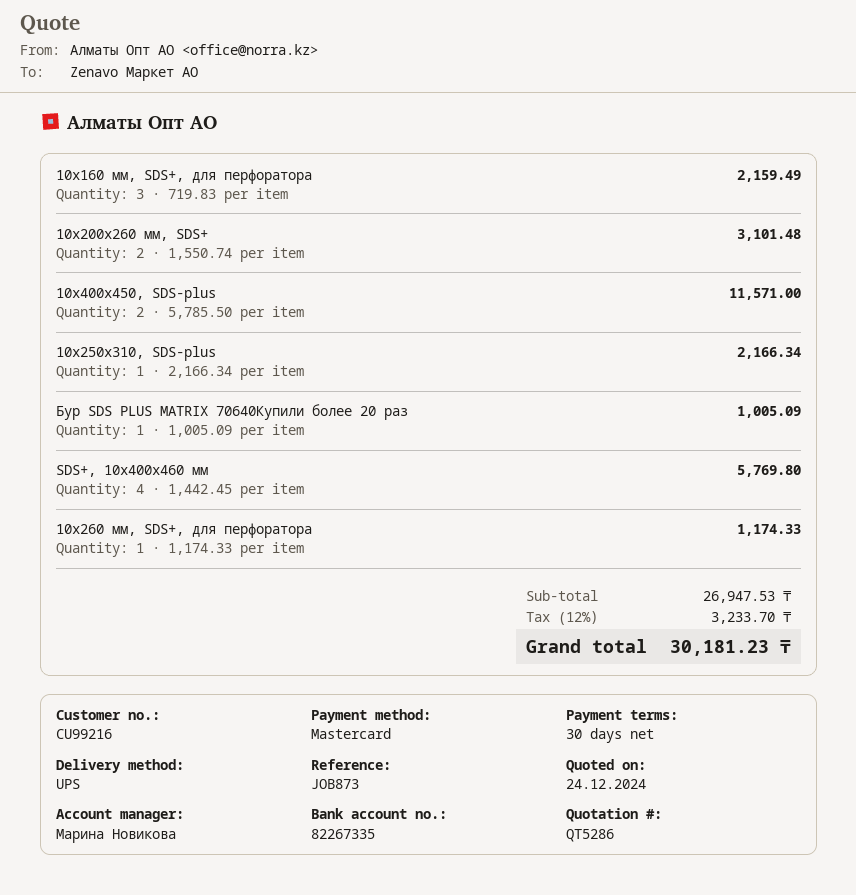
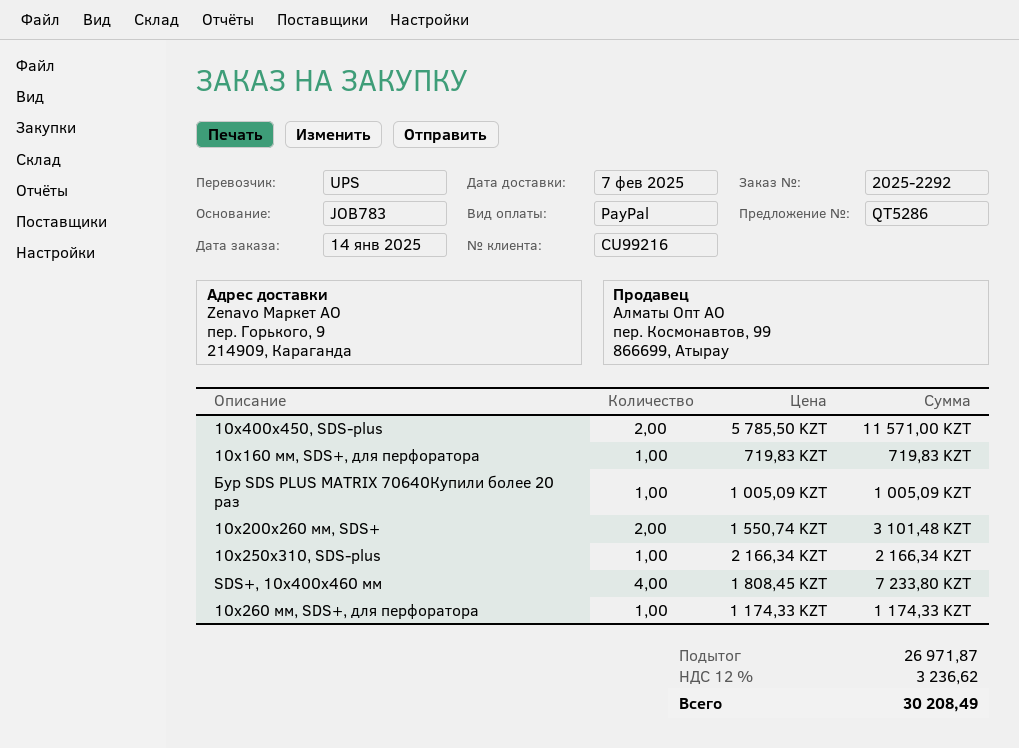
reference: JOB873 -> JOB783
payment method: Mastercard -> PayPal
10x160 мм, SDS+, для перфоратора: 3 x 719.83 = 2159.49 -> 1 x 719.83 = 719.83
SDS+, 10х400х460 мм: 4 x 1442.45 = 5769.80 -> 4 x 1808.45 = 7233.80
subtotal: 26947.53 -> 26971.87
tax: 12% = 3233.70 -> 12% = 3236.62
total: 30181.23 -> 30208.49

